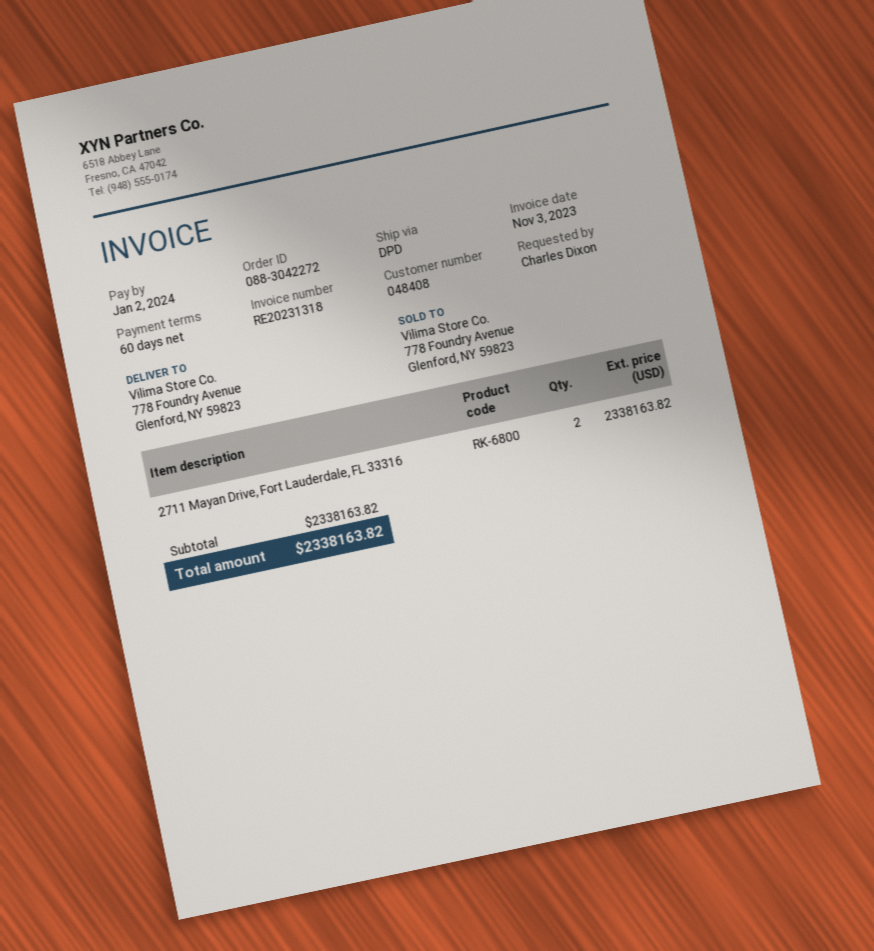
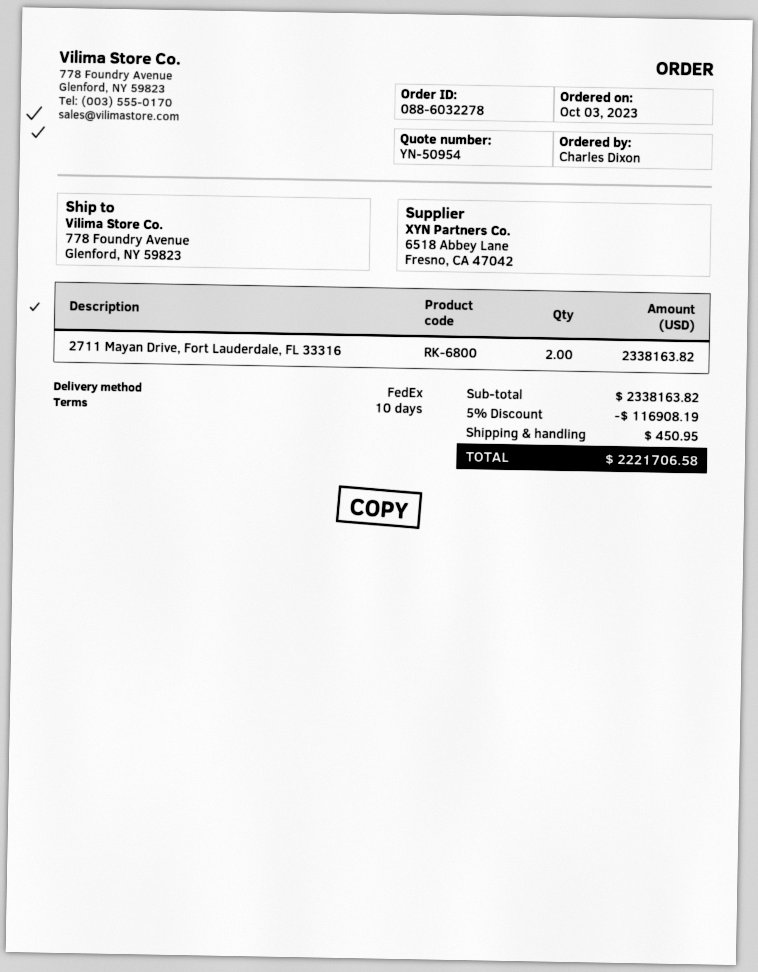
order number: 088-3042272 -> 088-6032278
payment terms: 60 days -> 10 days
shipping method: DPD -> FedEx
discount: none -> 5% = 116908.19
shipping: none -> 450.95
total: 2338163.82 -> 2221706.58

